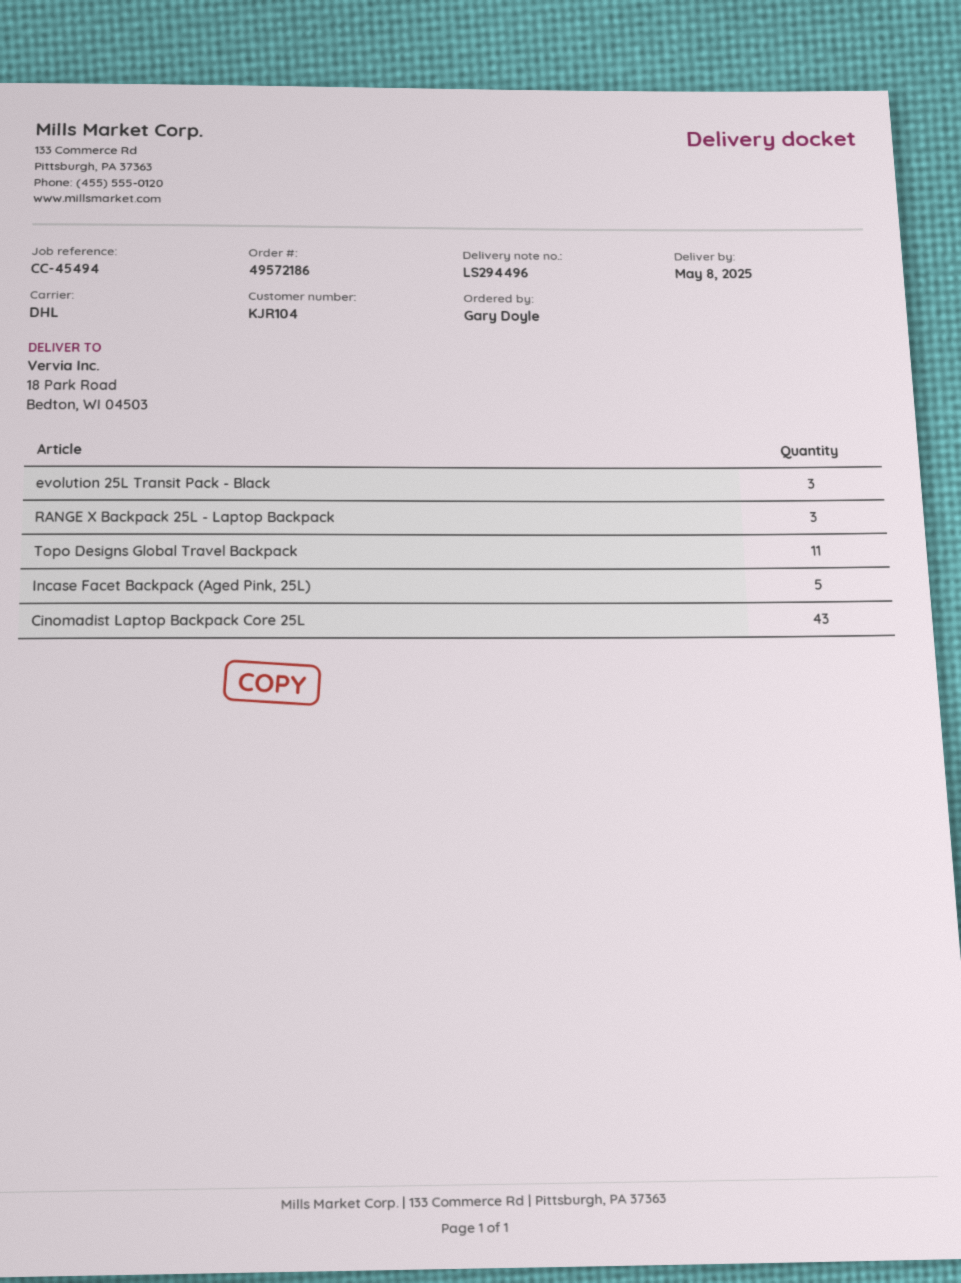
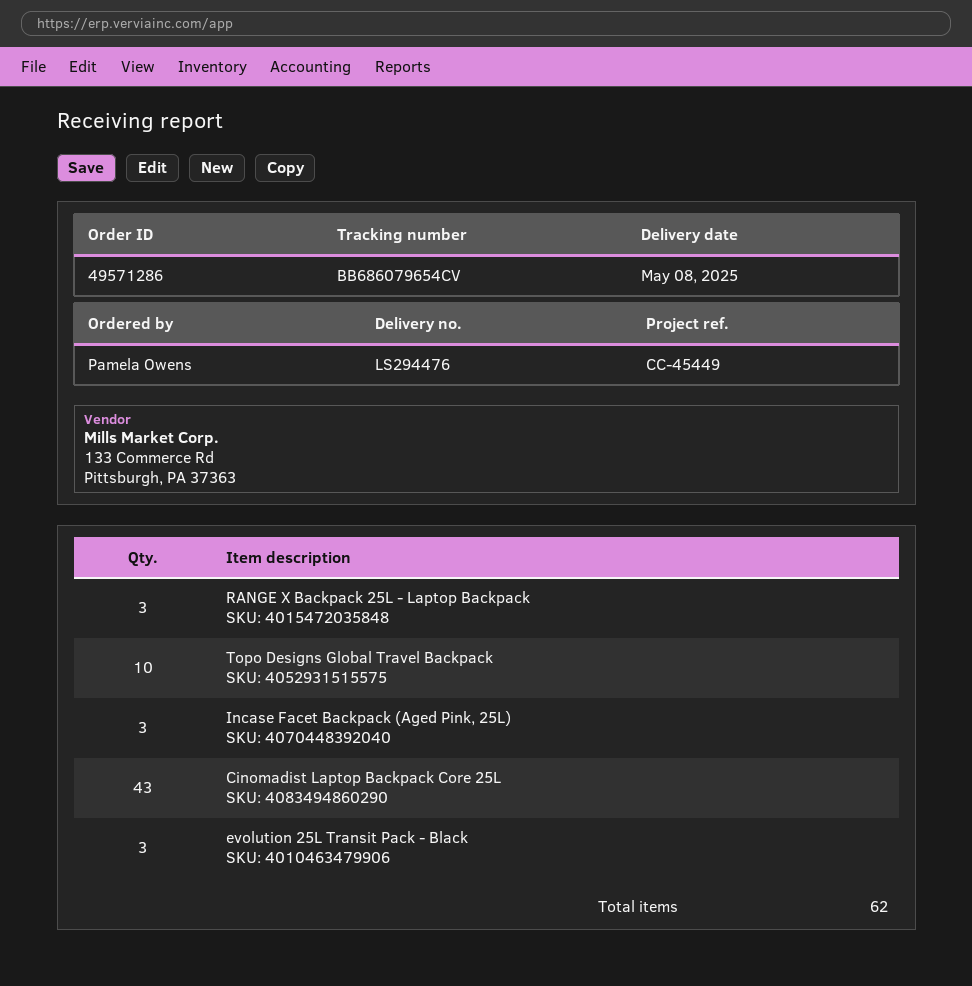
order number: 49572186 -> 49571286
delivery note number: LS294496 -> LS294476
reference: CC-45494 -> CC-45449
ordered by: Gary Doyle -> Pamela Owens
Topo Designs Global Travel Backpack: 11 -> 10
Incase Facet Backpack (Aged Pink, 25L): 5 -> 3

